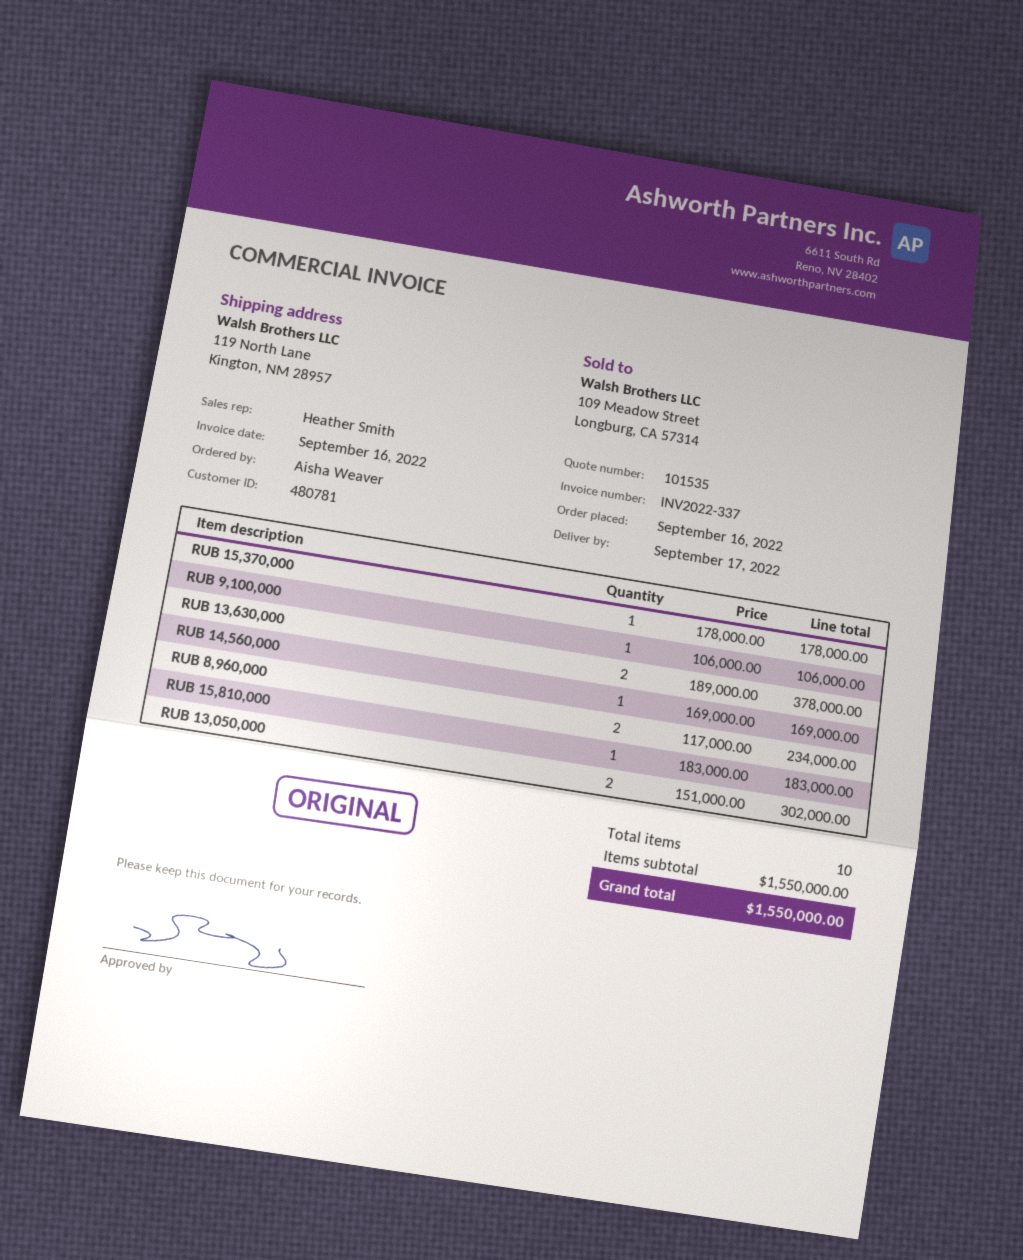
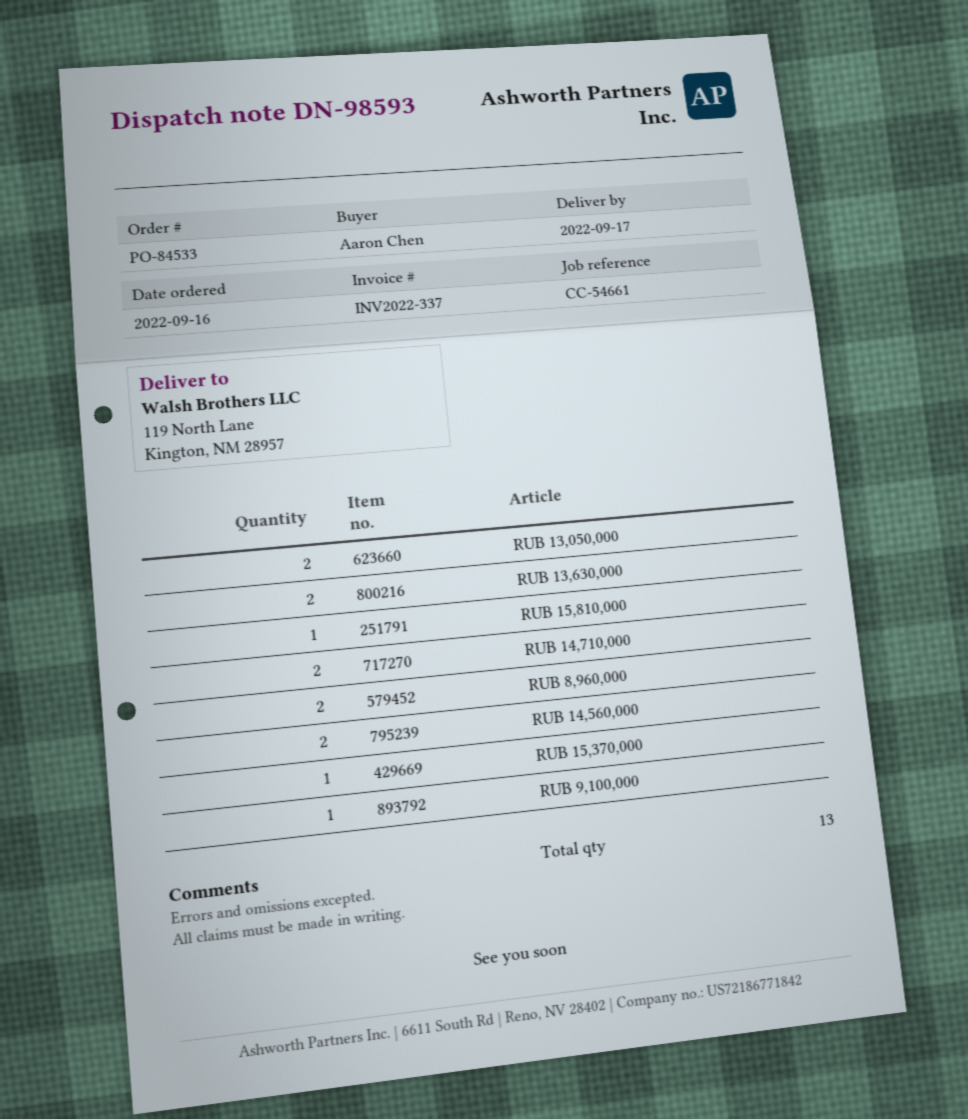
ordered by: Aisha Weaver -> Aaron Chen
RUB 14,560,000: 1 -> 2
RUB 14,710,000: none -> 2
total quantity: 10 -> 13

